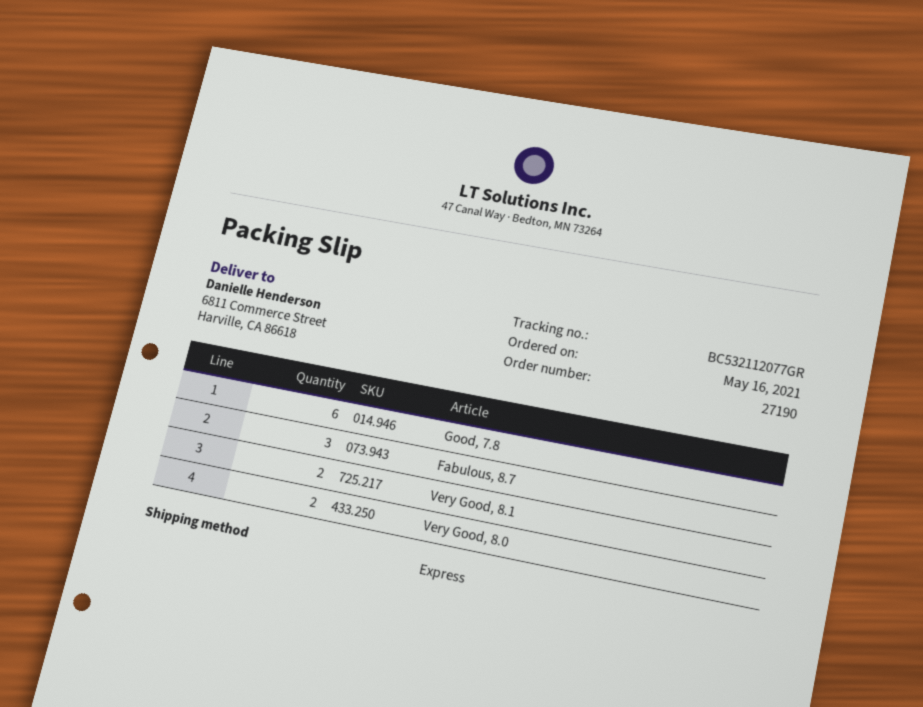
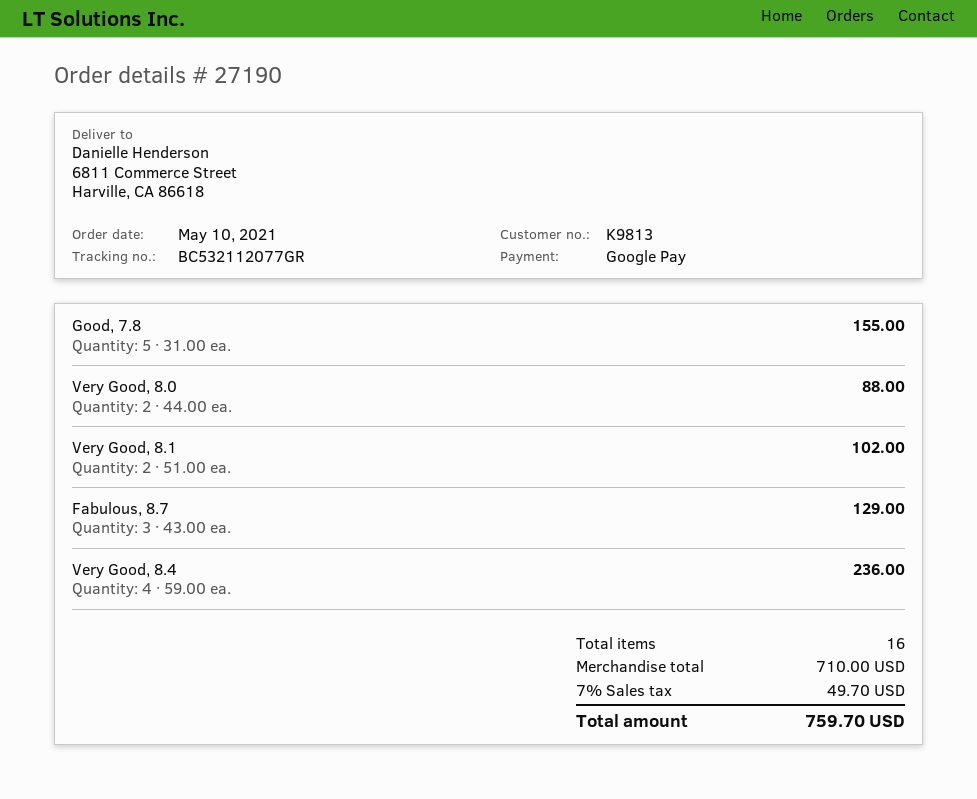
order date: 2021-05-16 -> 2021-05-10
Good, 7.8: 6 -> 5
Very Good, 8.4: none -> 4

